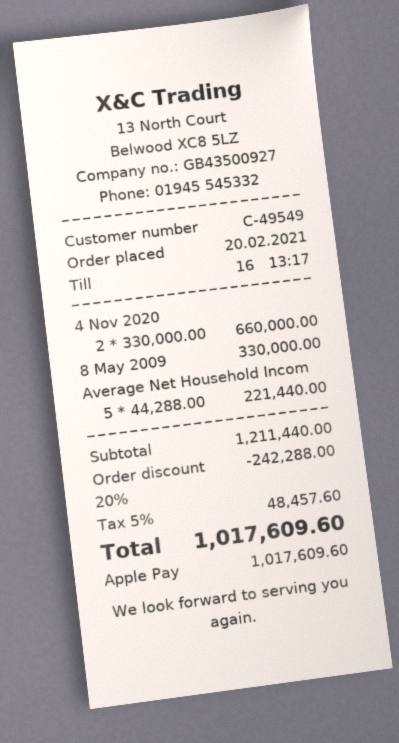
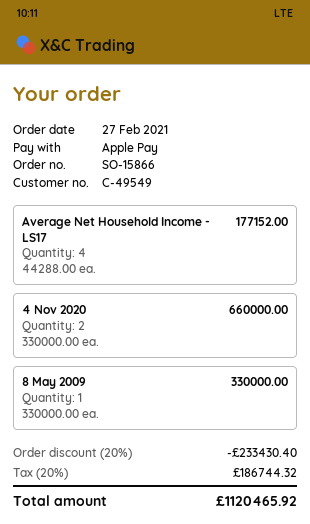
order date: 2021-02-20 -> 2021-02-27
Average Net Household Incom: 5 x 44288.00 = 221440.00 -> 4 x 44288.00 = 177152.00
discount: 20% = 242288.00 -> 20% = 233430.40
tax: 5% = 48457.60 -> 20% = 186744.32
total: 1017609.60 -> 1120465.92

